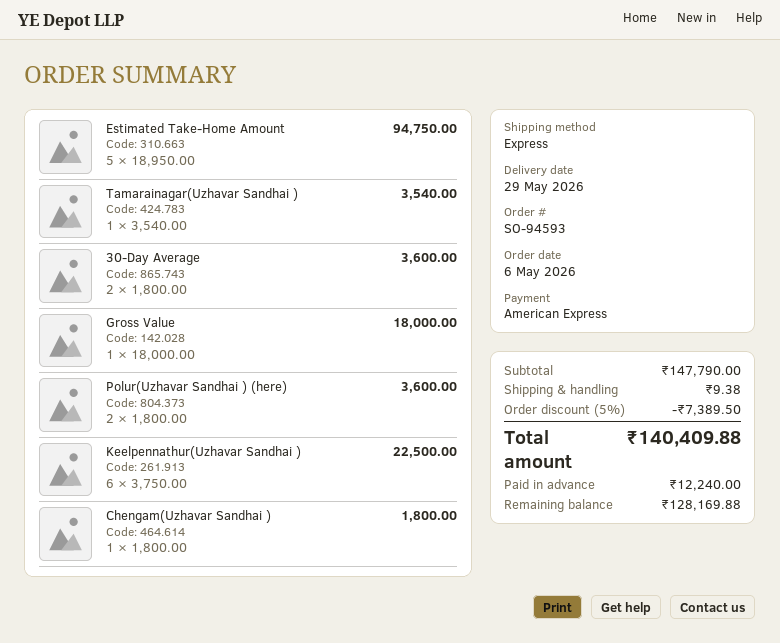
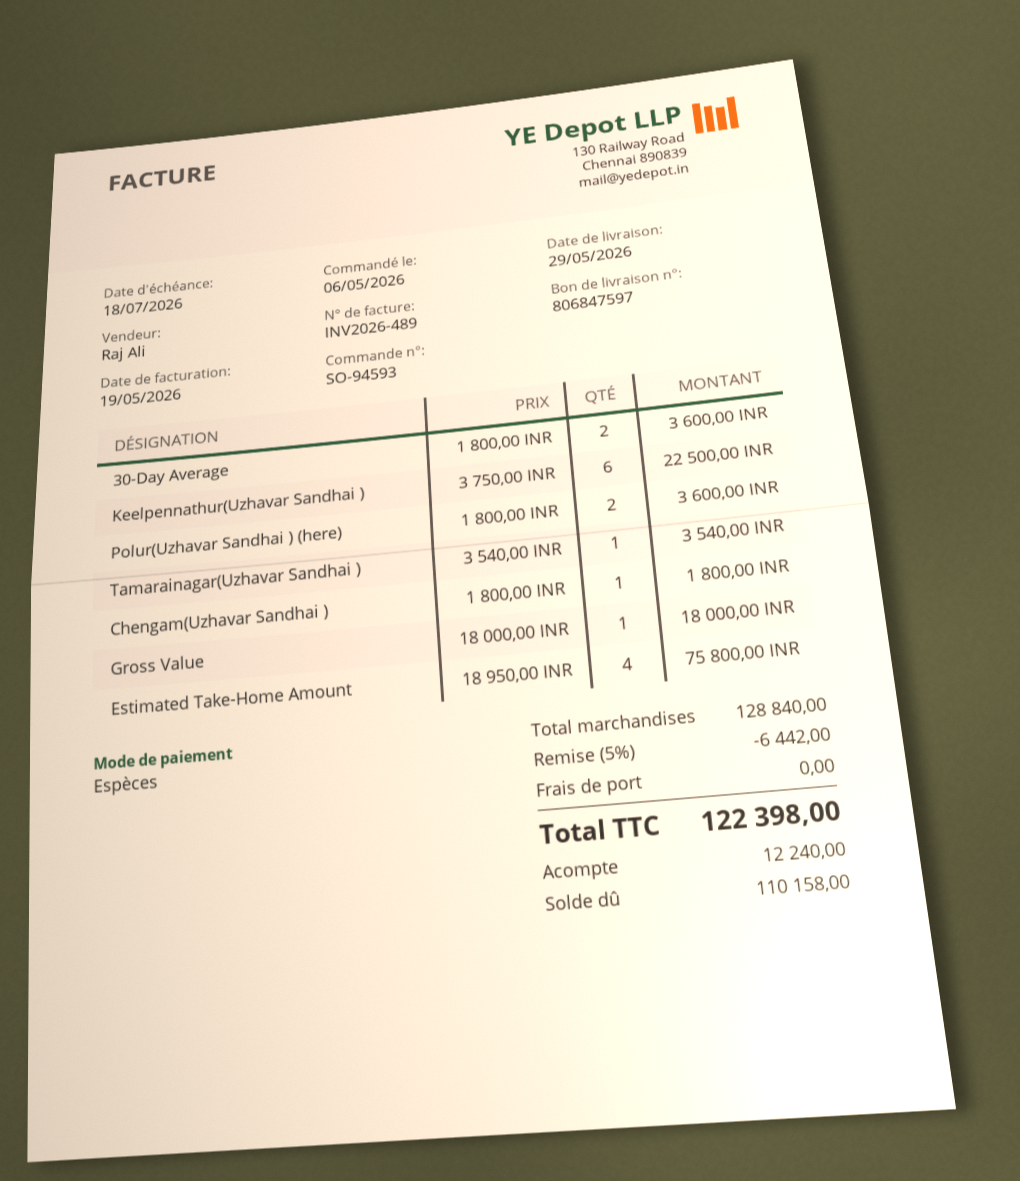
payment method: American Express -> cash
Estimated Take-Home Amount: 5 x 18950.00 = 94750.00 -> 4 x 18950.00 = 75800.00
subtotal: 147790.00 -> 128840.00
discount: 5% = 7389.50 -> 5% = 6442.00
shipping: 9.38 -> 0.00
total: 140409.88 -> 122398.00
balance: 128169.88 -> 110158.00

